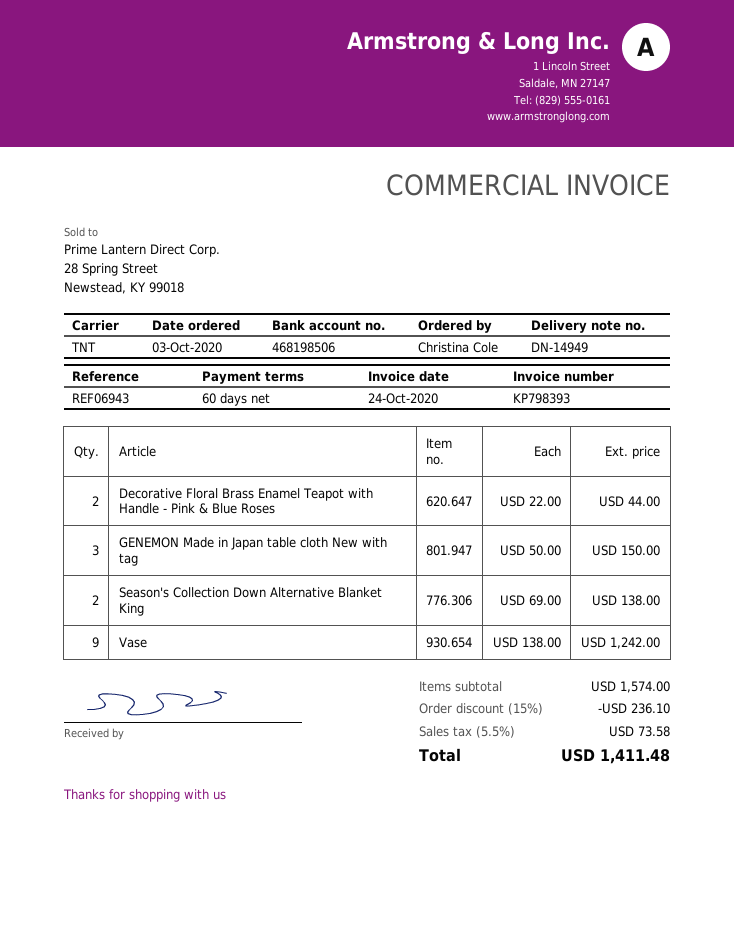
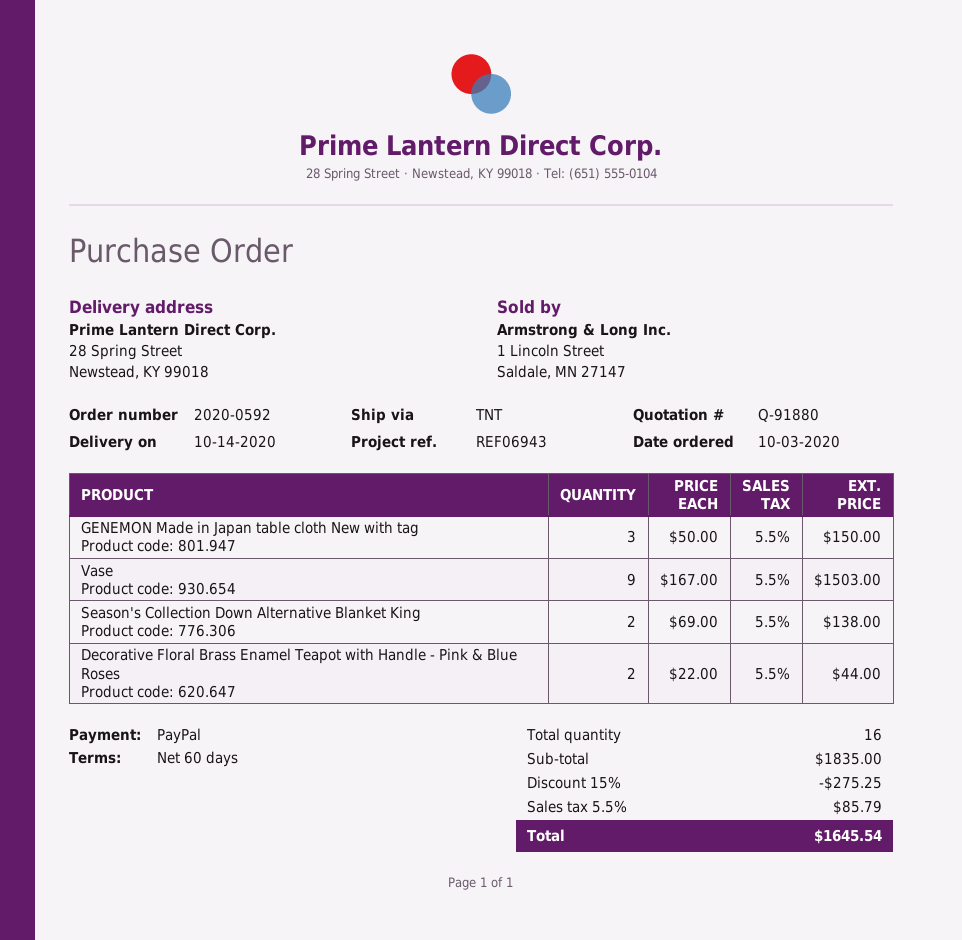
Vase: 9 x 138.00 = 1242.00 -> 9 x 167.00 = 1503.00
subtotal: 1574.00 -> 1835.00
discount: 15% = 236.10 -> 15% = 275.25
tax: 5.5% = 73.58 -> 5.5% = 85.79
total: 1411.48 -> 1645.54

